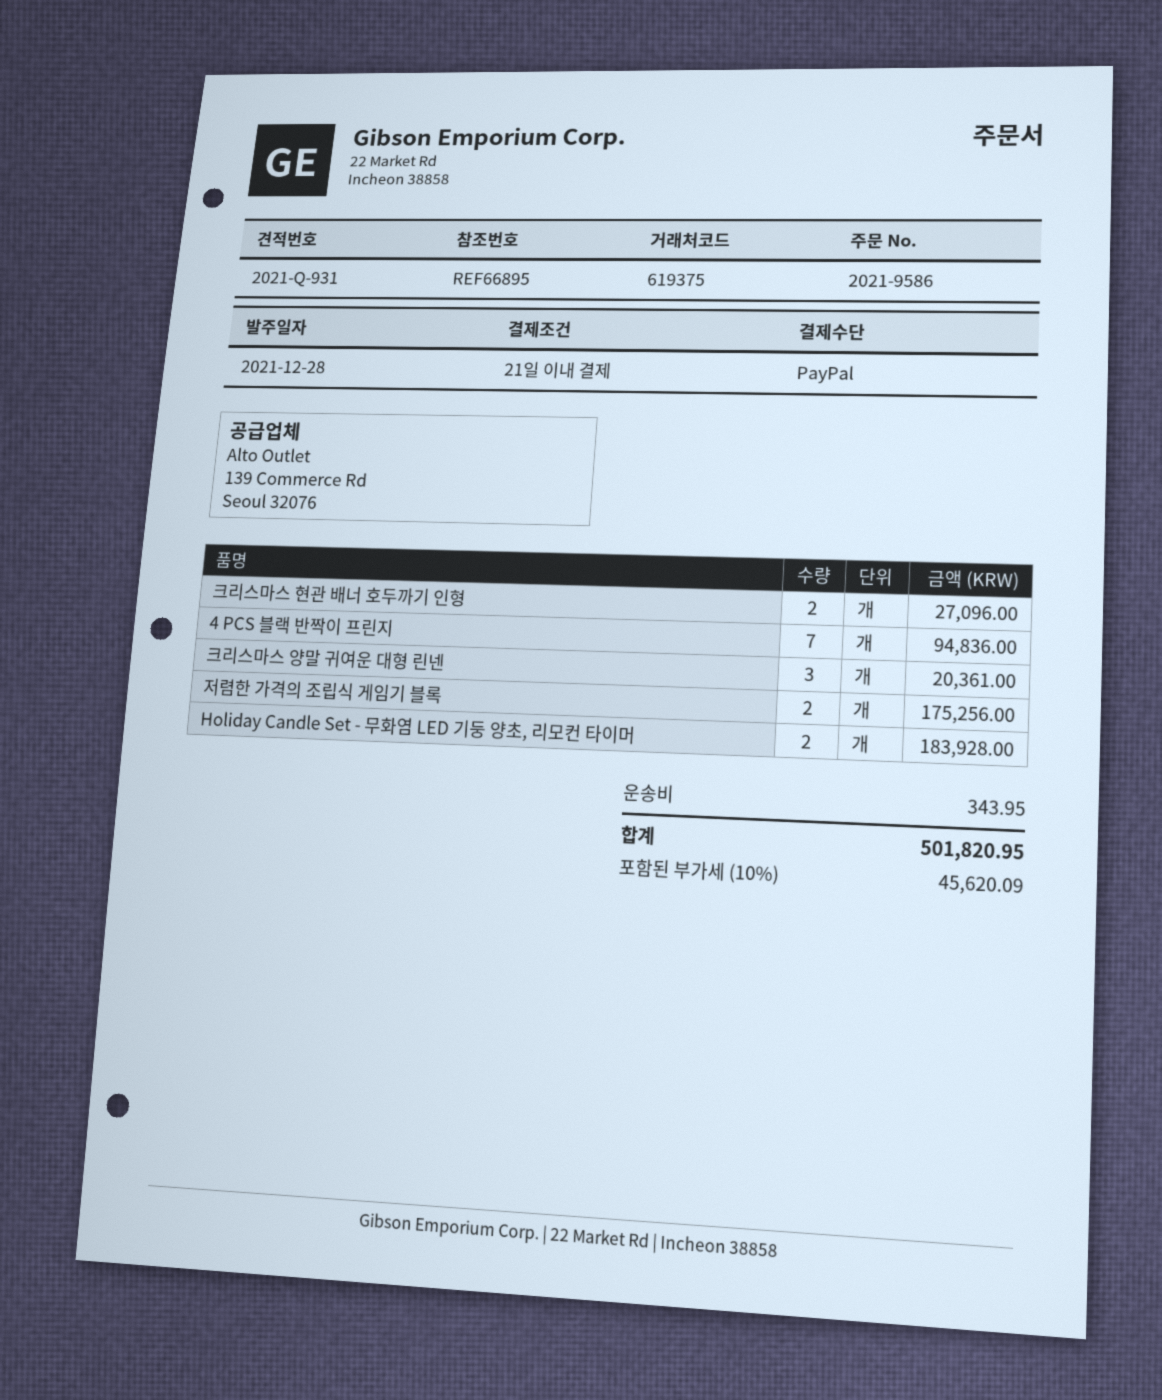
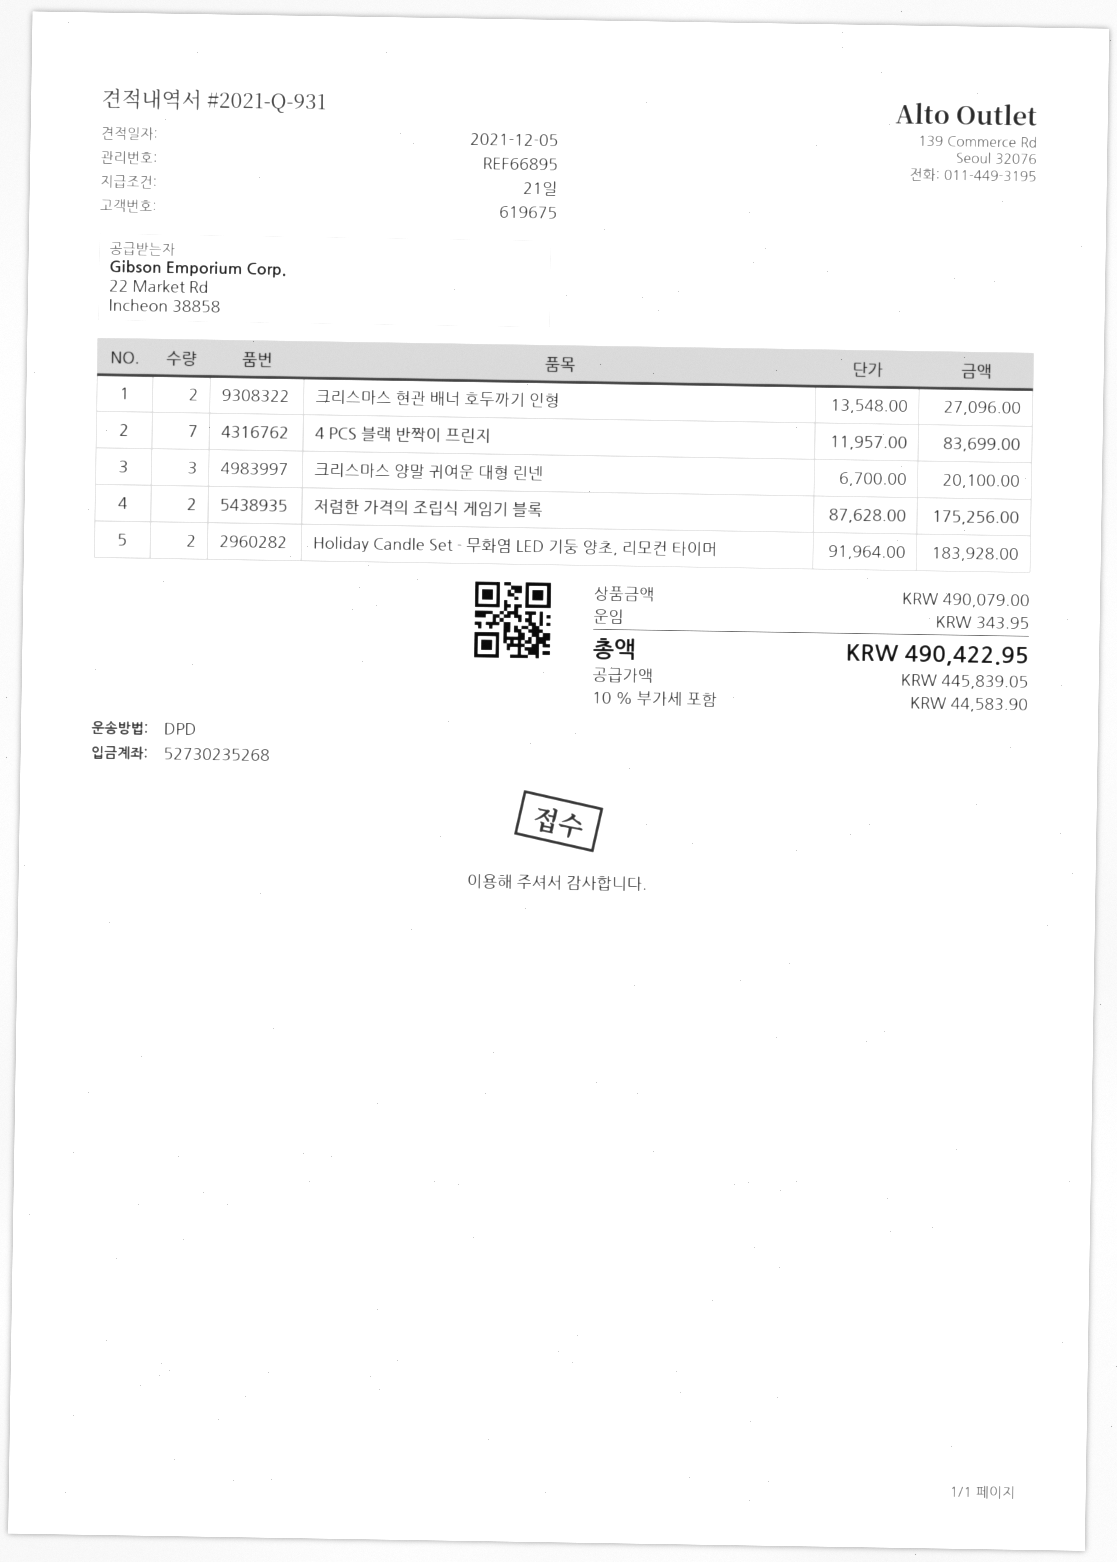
customer number: 619375 -> 619675
4 PCS 블랙 반짝이 프린지: 7 for 94836.00 -> 7 for 83699.00
크리스마스 양말 귀여운 대형 린넨: 3 for 20361.00 -> 3 for 20100.00
tax: 10% = 45620.09 -> 10% = 44583.90
total: 501820.95 -> 490422.95

